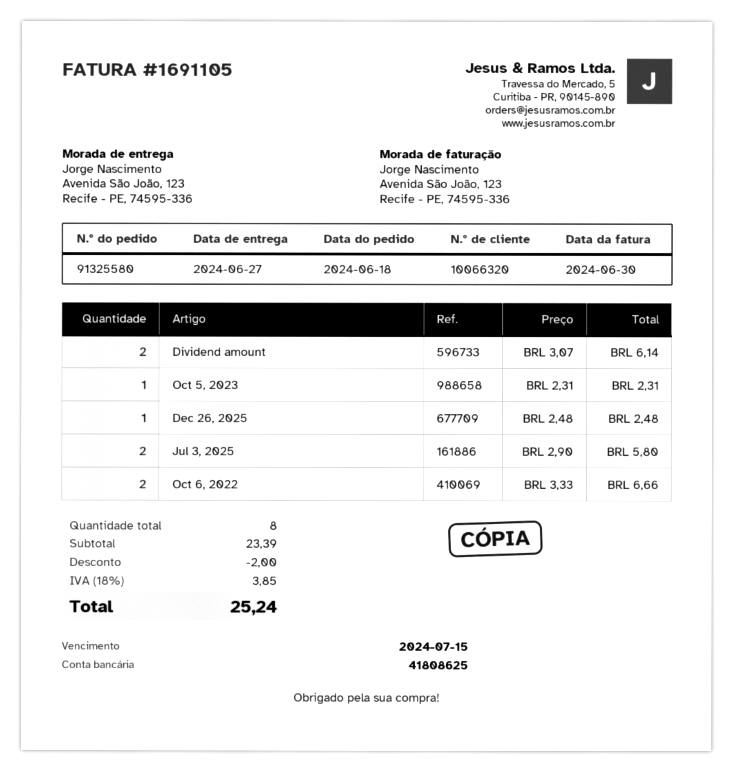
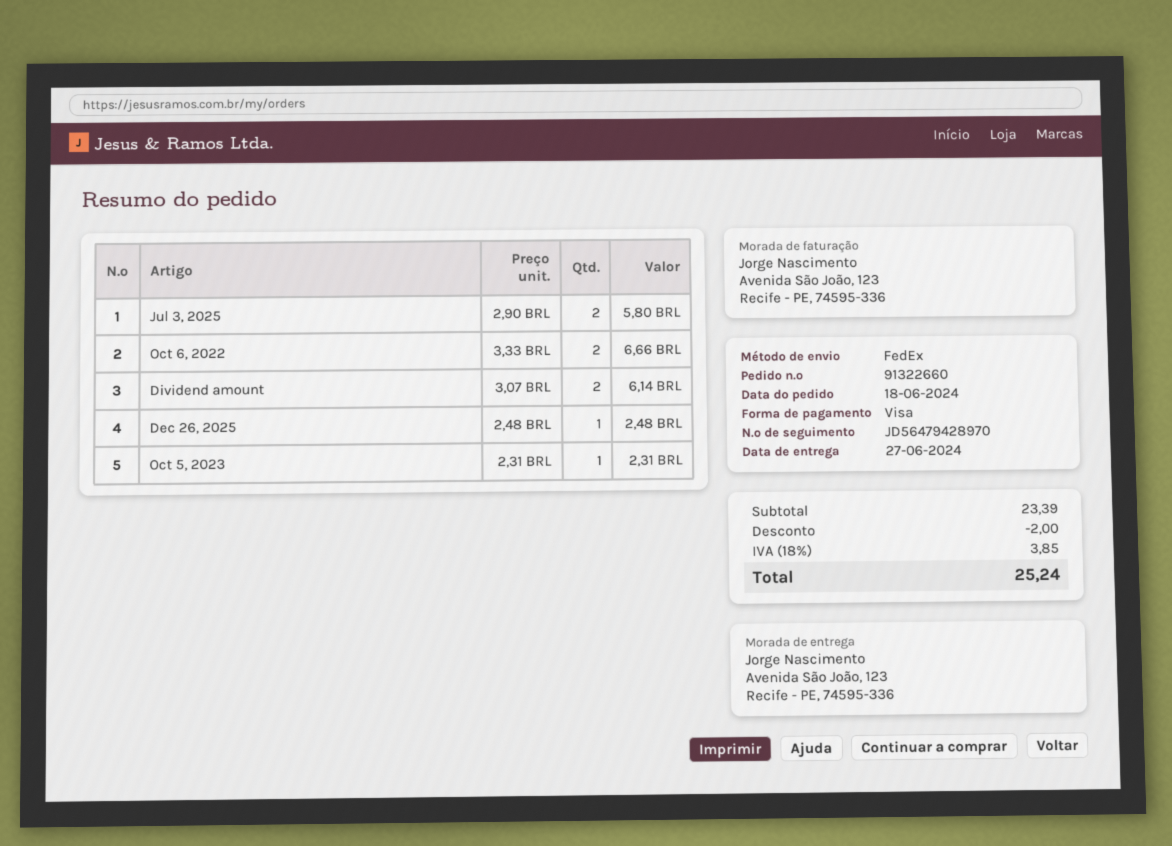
order number: 91325580 -> 91322660

